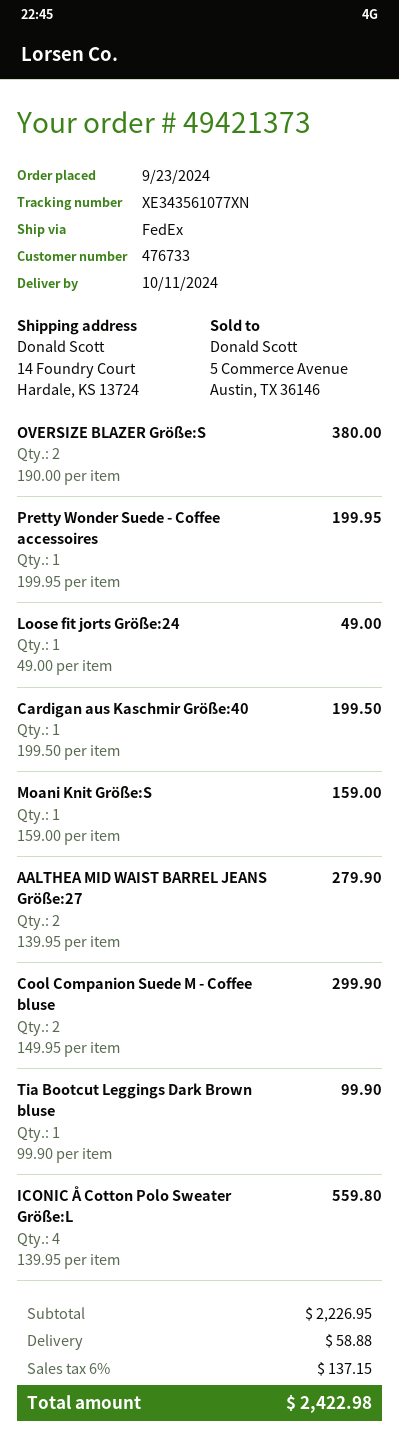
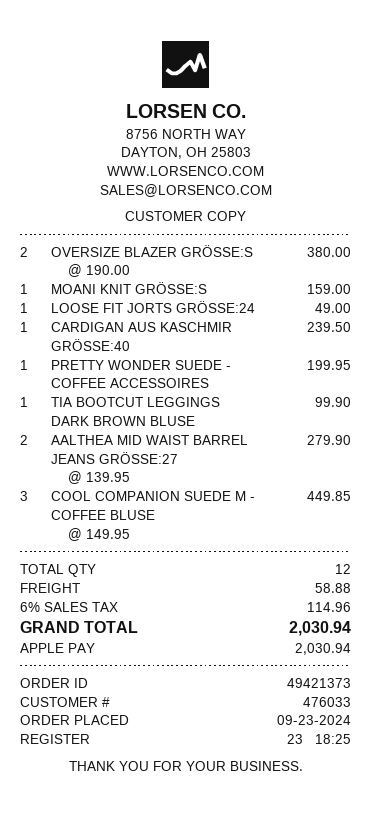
customer number: 476733 -> 476033
Cardigan aus Kaschmir Größe:40: 1 x 199.50 = 199.50 -> 1 x 239.50 = 239.50
Cool Companion Suede M - Coffee bluse: 2 x 149.95 = 299.90 -> 3 x 149.95 = 449.85
ICONIC Å Cotton Polo Sweater Größe:L: 4 x 139.95 = 559.80 -> none
tax: 6% = 137.15 -> 6% = 114.96
total: 2422.98 -> 2030.94

